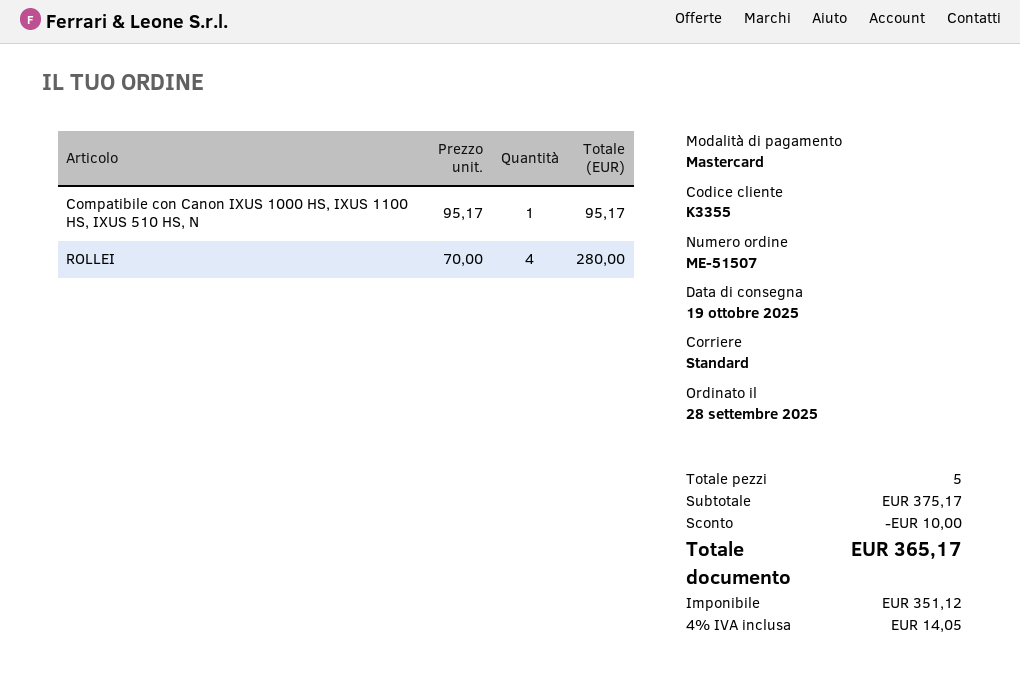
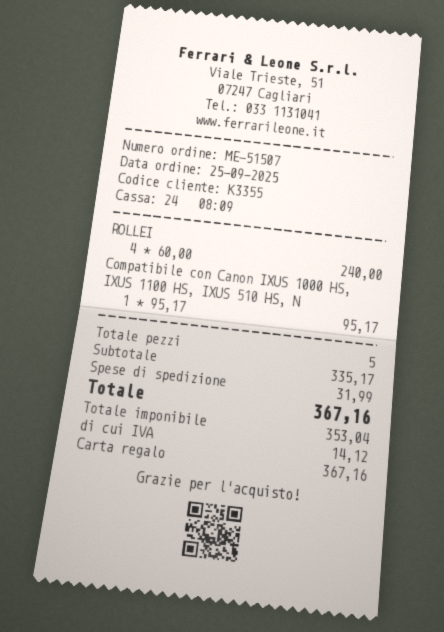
order date: 2025-09-28 -> 2025-09-25
payment method: Mastercard -> gift card
ROLLEI: 4 x 70.00 = 280.00 -> 4 x 60.00 = 240.00
subtotal: 375.17 -> 335.17
discount: 10.00 -> none
shipping: none -> 31.99
net: 351.12 -> 353.04
tax: 14.05 -> 14.12
total: 365.17 -> 367.16

